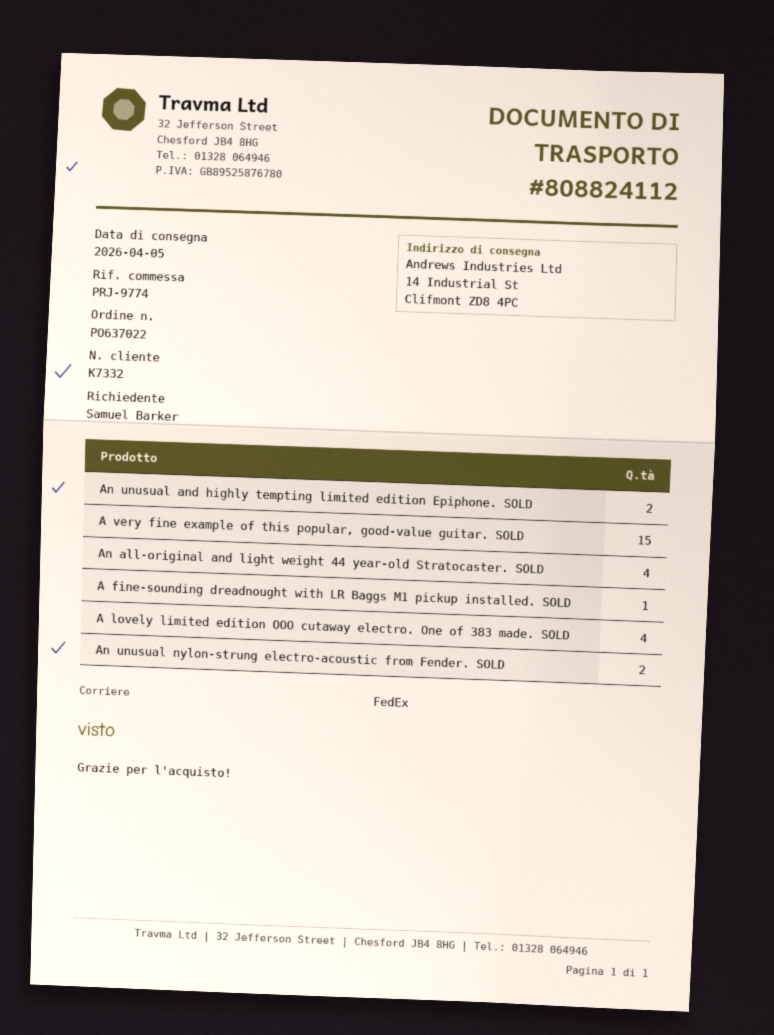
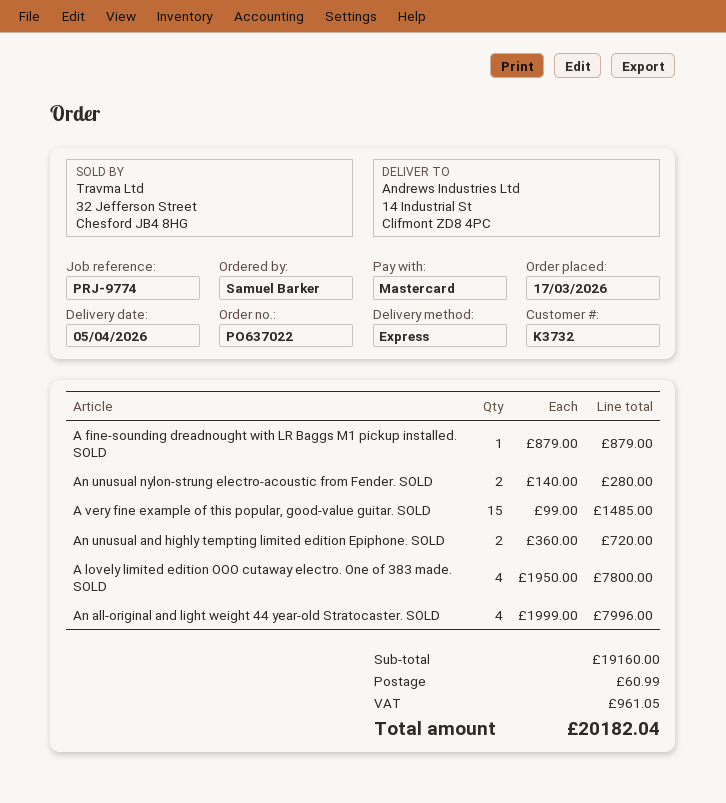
customer number: K7332 -> K3732
shipping method: FedEx -> express

